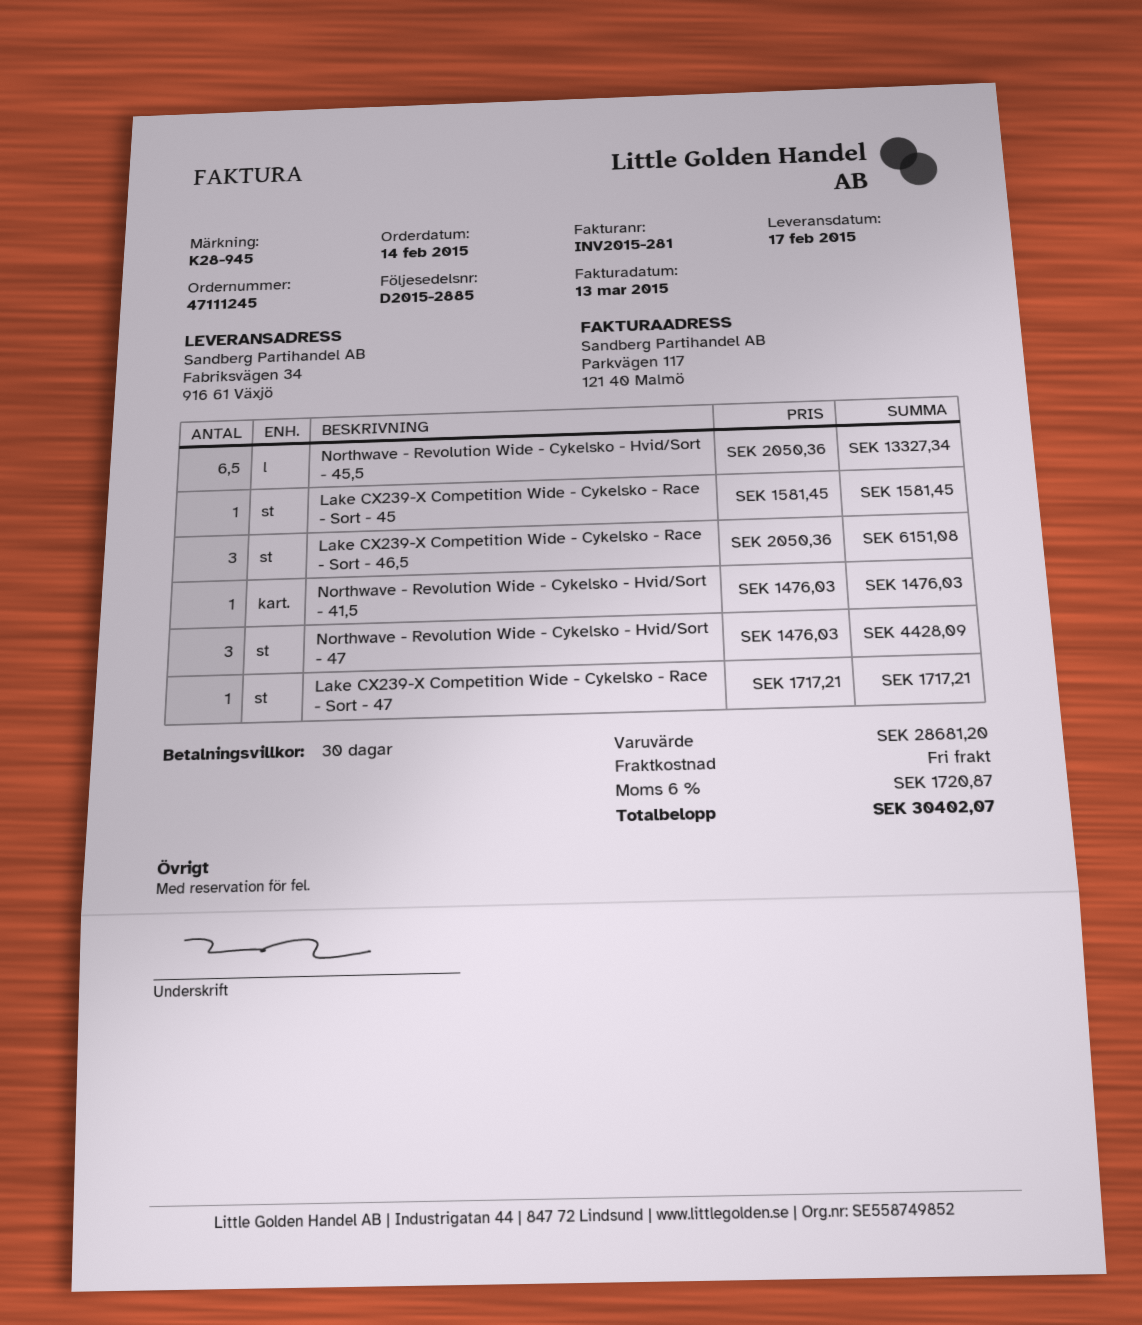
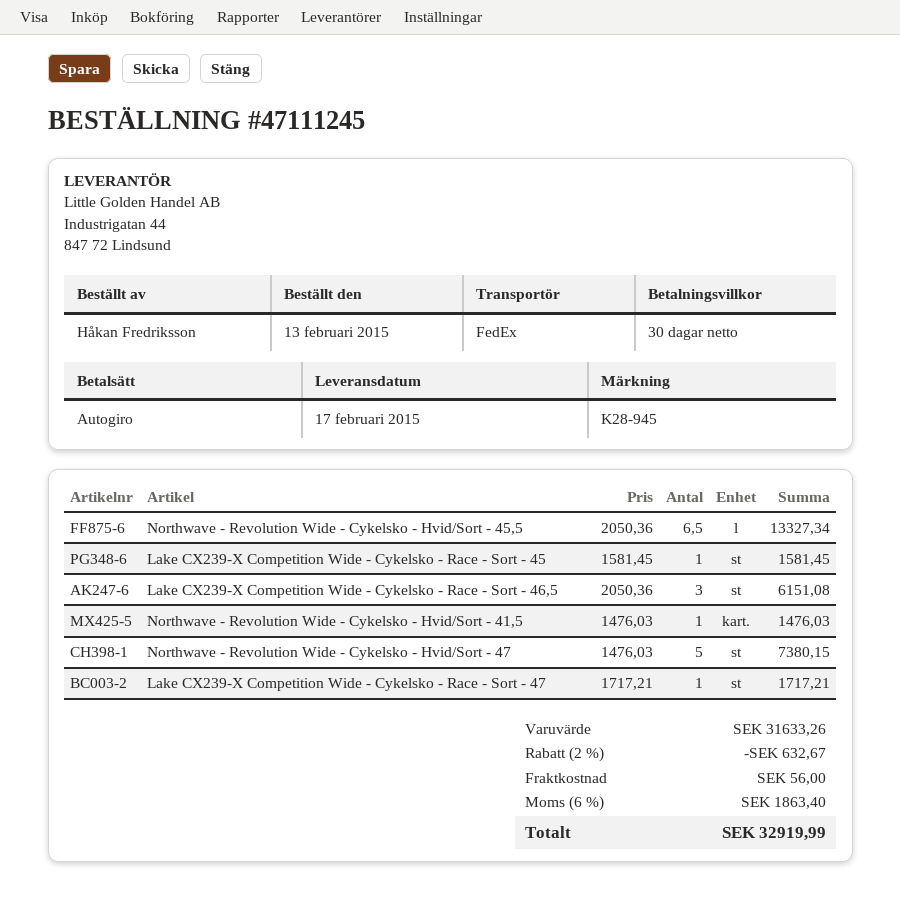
order date: 2015-02-14 -> 2015-02-13
Northwave - Revolution Wide - Cykelsko - Hvid/Sort - 47: 3 x 1476.03 = 4428.09 -> 5 x 1476.03 = 7380.15
subtotal: 28681.20 -> 31633.26
discount: none -> 2% = 632.67
shipping: 0.00 -> 56.00
tax: 6% = 1720.87 -> 6% = 1863.40
total: 30402.07 -> 32919.99

